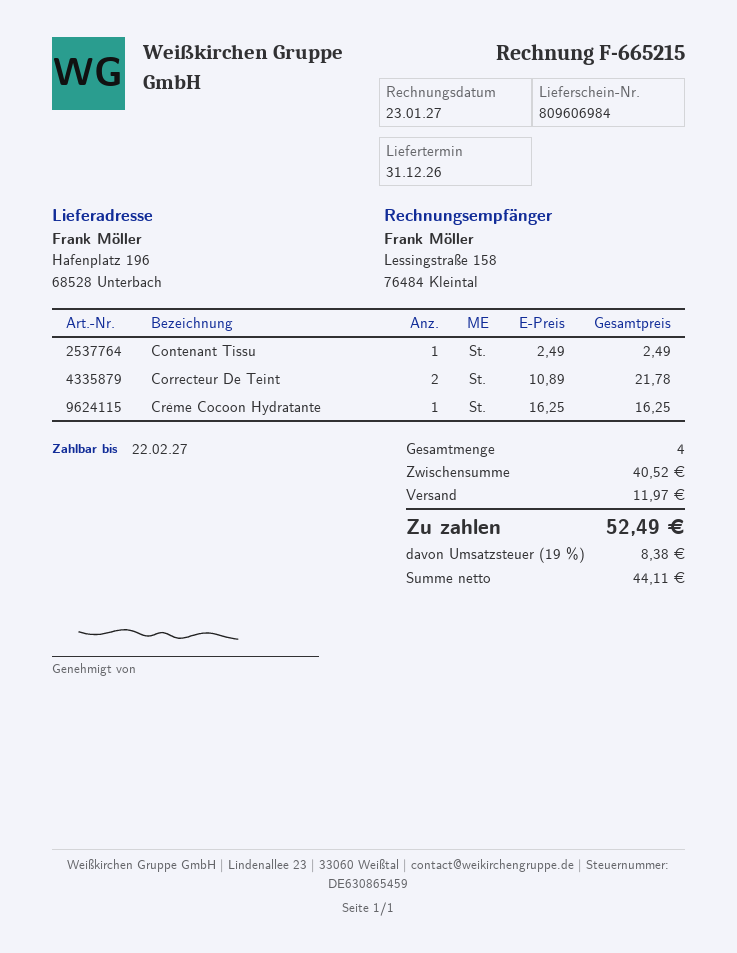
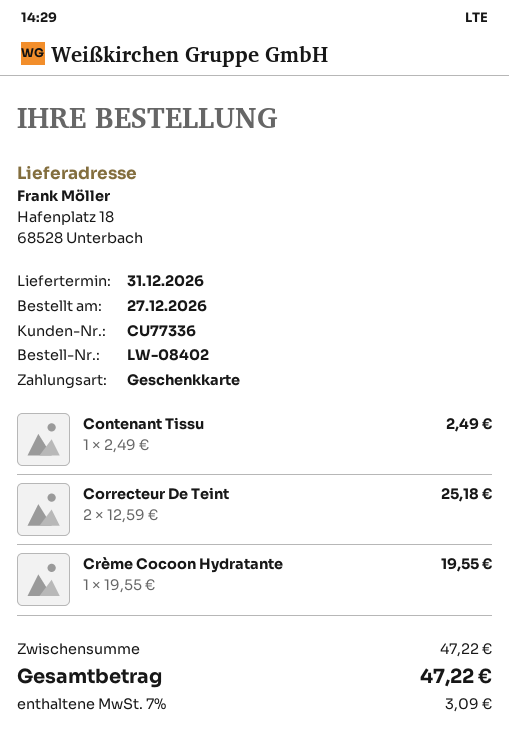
ship to: Hafenplatz 196, 68528 Unterbach -> Hafenplatz 18, 68528 Unterbach
Correcteur De Teint: 2 x 10.89 = 21.78 -> 2 x 12.59 = 25.18
Crème Cocoon Hydratante: 1 x 16.25 = 16.25 -> 1 x 19.55 = 19.55
subtotal: 40.52 -> 47.22
shipping: 11.97 -> none
tax: 19% = 8.38 -> 7% = 3.09
total: 52.49 -> 47.22

